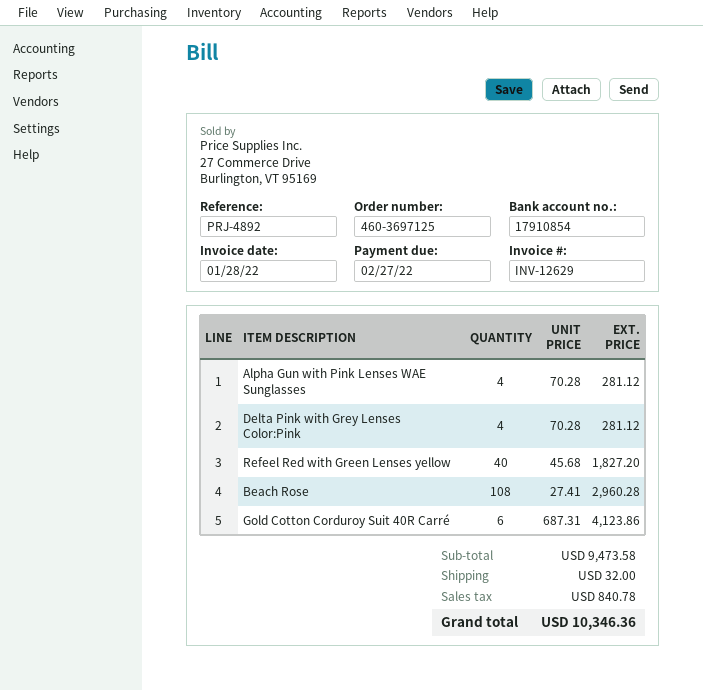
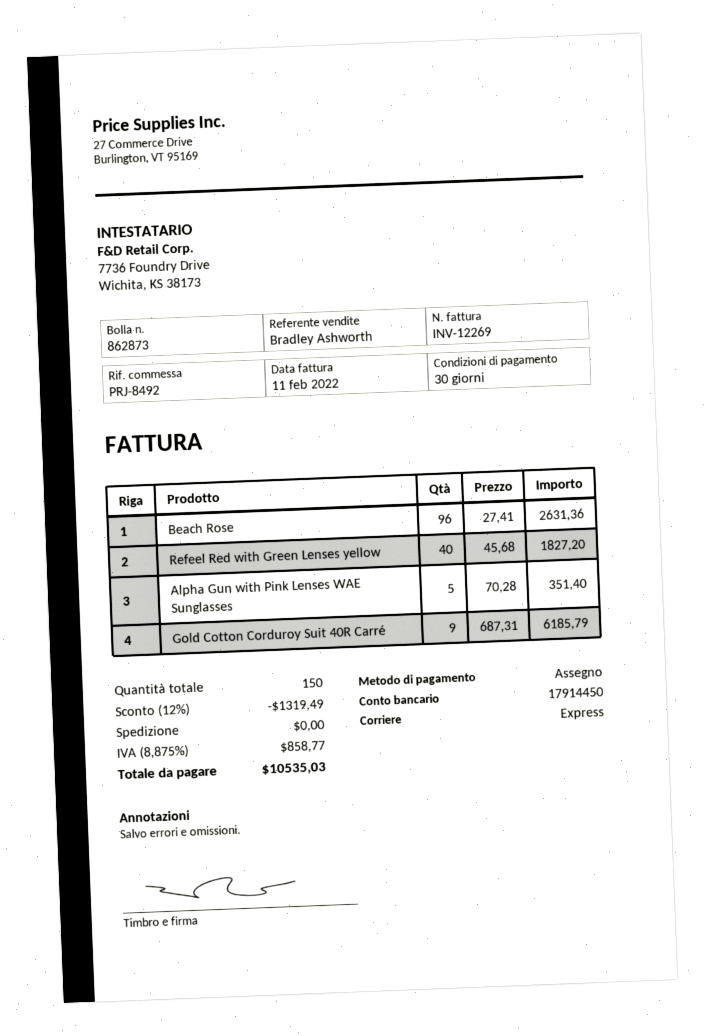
invoice number: INV-12629 -> INV-12269
invoice date: 2022-01-28 -> 2022-02-11
reference: PRJ-4892 -> PRJ-8492
bank account: 17910854 -> 17914450
Alpha Gun with Pink Lenses WAE Sunglasses: 4 x 70.28 = 281.12 -> 5 x 70.28 = 351.40
Delta Pink with Grey Lenses Color:Pink: 4 x 70.28 = 281.12 -> none
Beach Rose: 108 x 27.41 = 2960.28 -> 96 x 27.41 = 2631.36
Gold Cotton Corduroy Suit 40R Carré: 6 x 687.31 = 4123.86 -> 9 x 687.31 = 6185.79
discount: none -> 12% = 1319.49
shipping: 32.00 -> 0.00
tax: 840.78 -> 858.77
total: 10346.36 -> 10535.03

